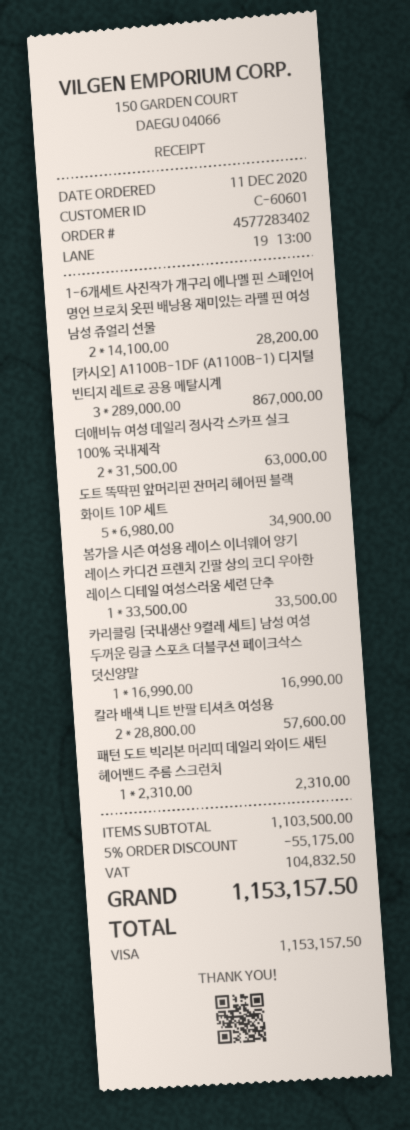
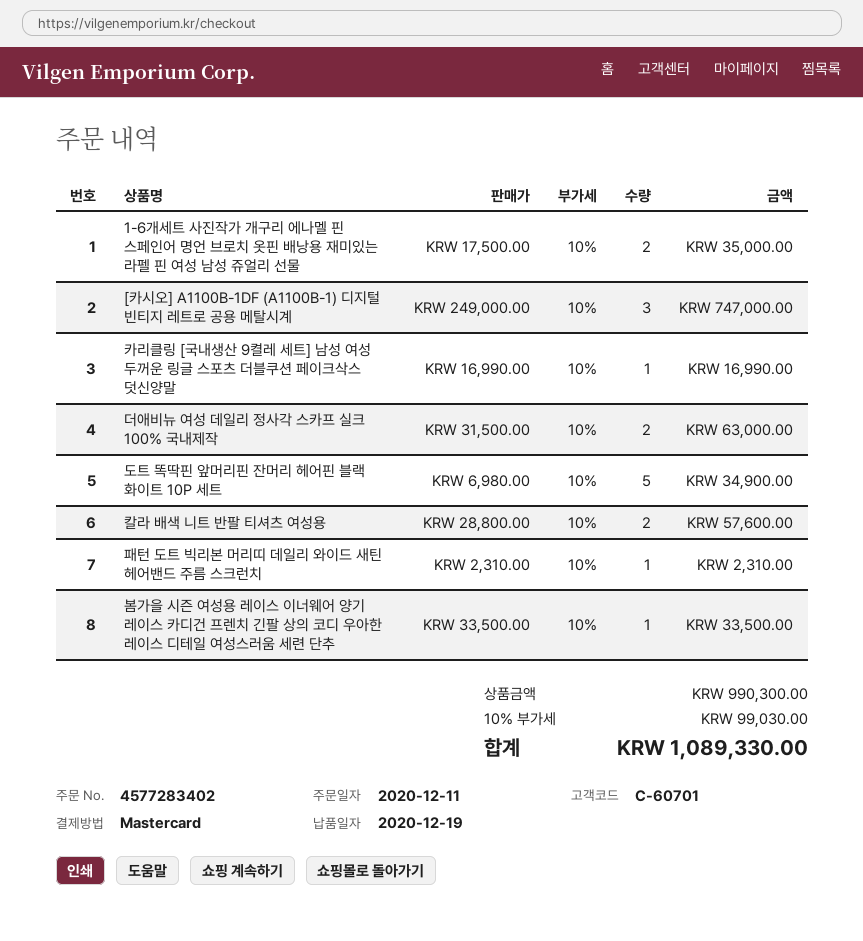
customer number: C-60601 -> C-60701
payment method: Visa -> Mastercard
1-6개세트 사진작가 개구리 에나멜 핀 스페인어 명언 브로치 옷핀 배낭용 재미있는 라펠 핀 여성 남성 쥬얼리 선물: 2 x 14100.00 = 28200.00 -> 2 x 17500.00 = 35000.00
[카시오] A1100B-1DF (A1100B-1) 디지털 빈티지 레트로 공용 메탈시계: 3 x 289000.00 = 867000.00 -> 3 x 249000.00 = 747000.00
subtotal: 1103500.00 -> 990300.00
discount: 5% = 55175.00 -> none
tax: 104832.50 -> 99030.00
total: 1153157.50 -> 1089330.00

